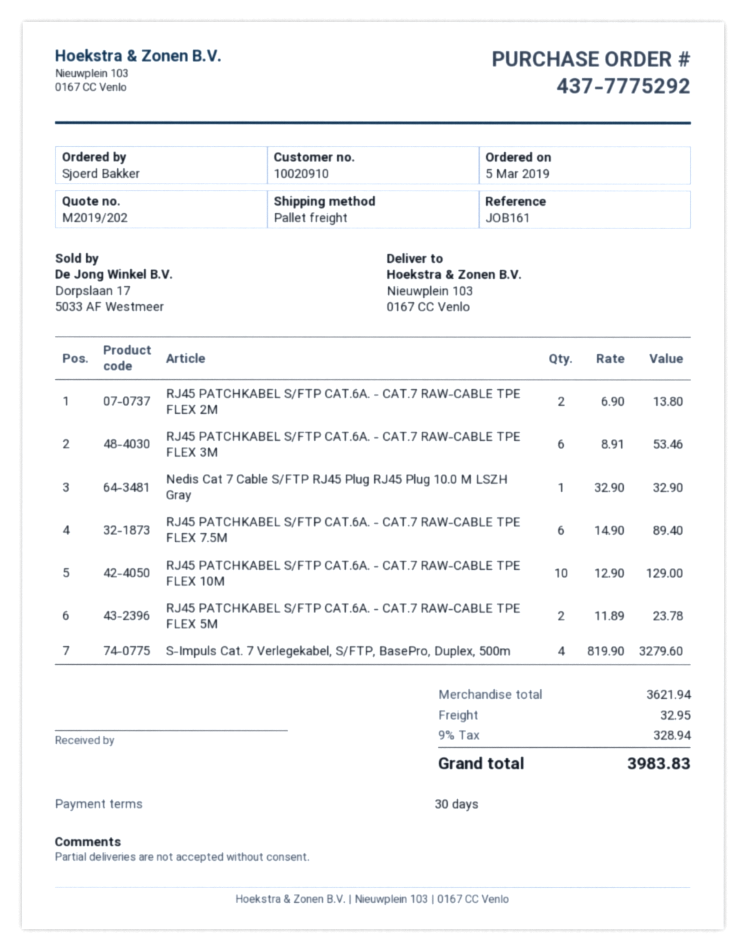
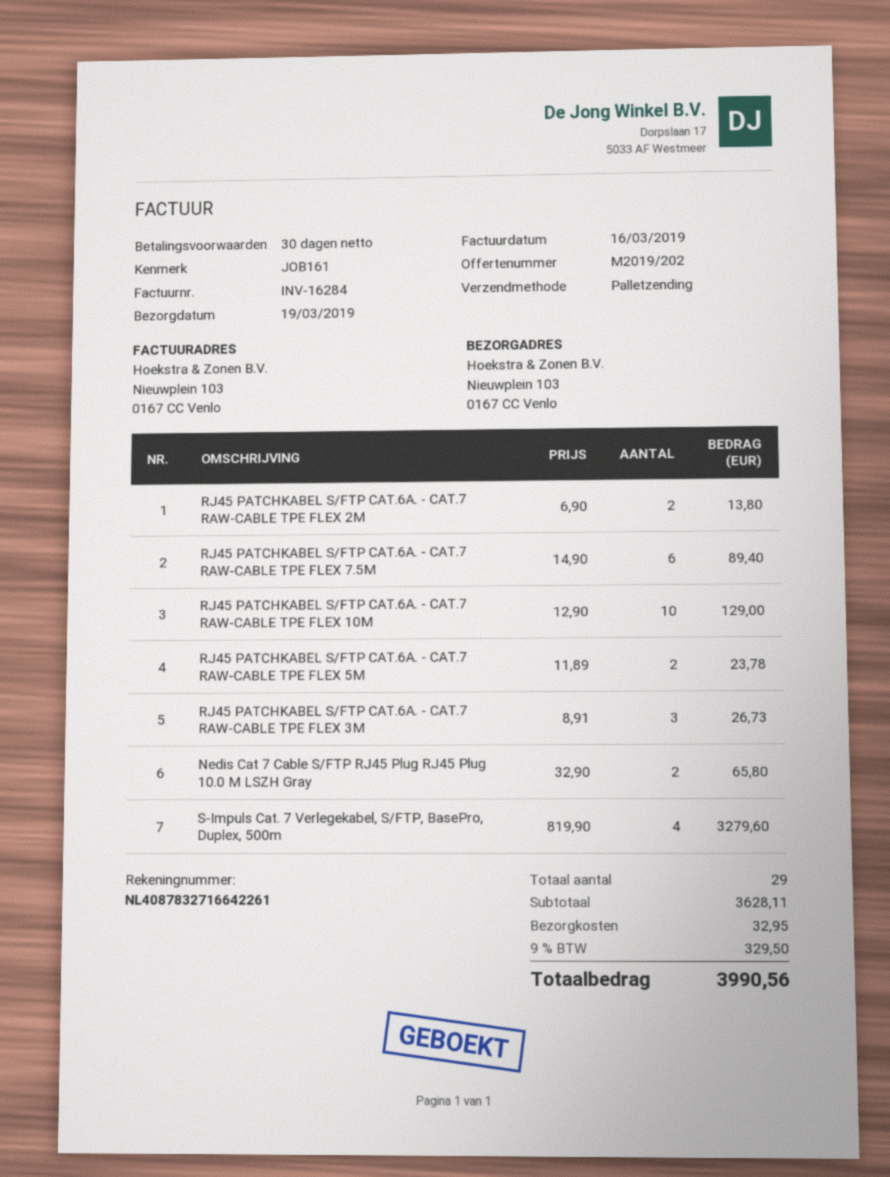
RJ45 PATCHKABEL S/FTP CAT.6A. - CAT.7 RAW-CABLE TPE FLEX 3M: 6 x 8.91 = 53.46 -> 3 x 8.91 = 26.73
Nedis Cat 7 Cable S/FTP RJ45 Plug RJ45 Plug 10.0 M LSZH Gray: 1 x 32.90 = 32.90 -> 2 x 32.90 = 65.80
subtotal: 3621.94 -> 3628.11
tax: 9% = 328.94 -> 9% = 329.50
total: 3983.83 -> 3990.56

